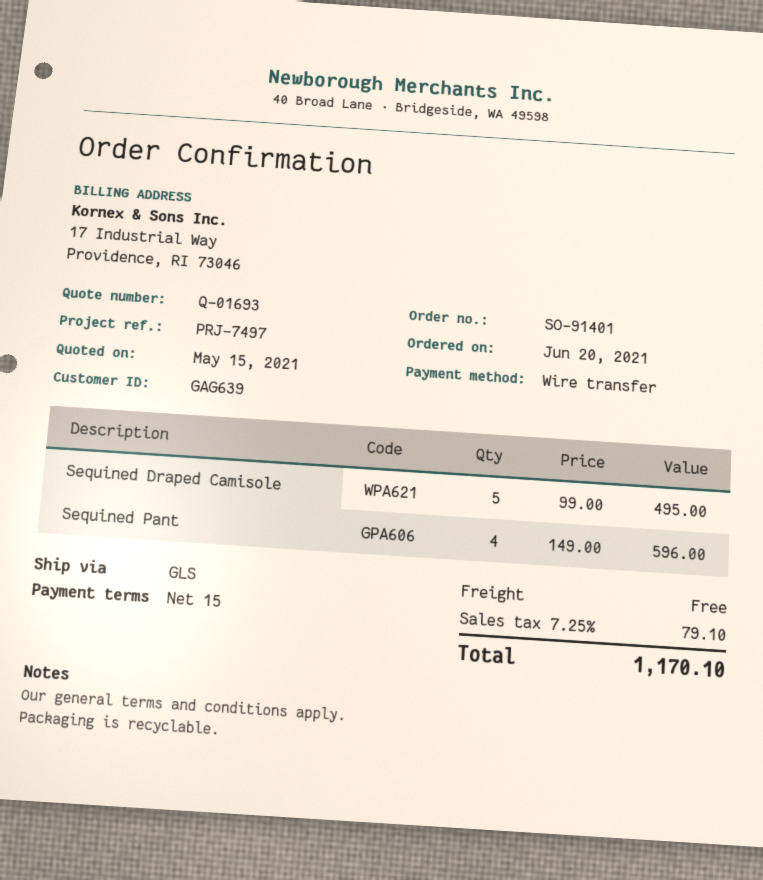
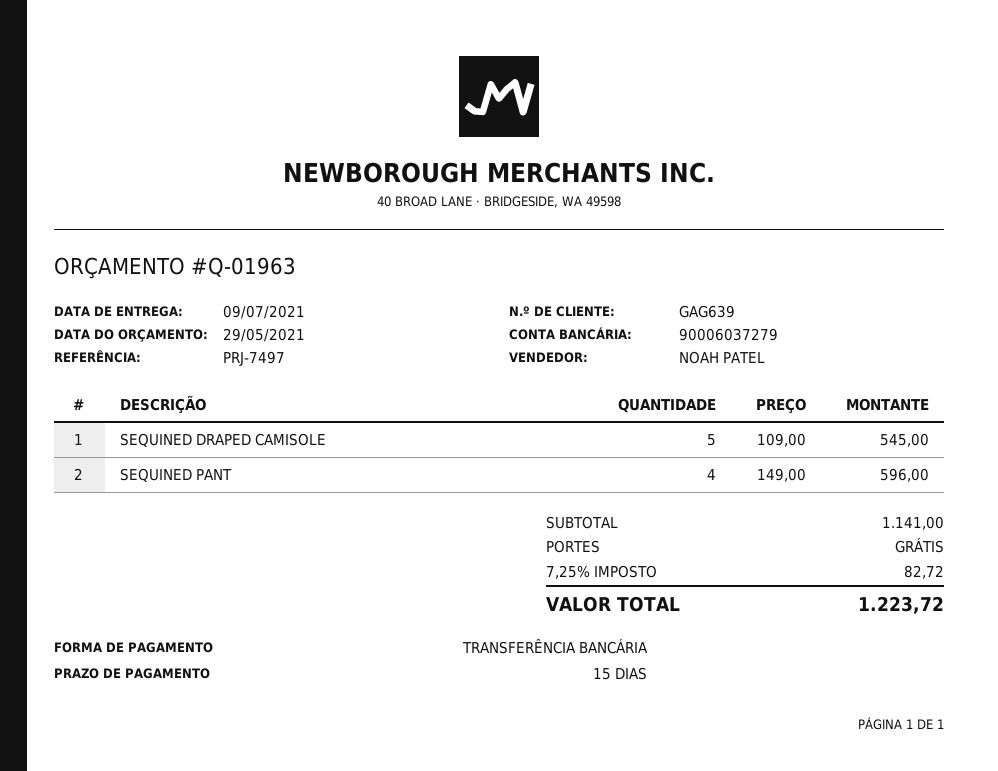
quote number: Q-01693 -> Q-01963
quote date: 2021-05-15 -> 2021-05-29
Sequined Draped Camisole: 5 x 99.00 = 495.00 -> 5 x 109.00 = 545.00
tax: 7.25% = 79.10 -> 7.25% = 82.72
total: 1170.10 -> 1223.72

